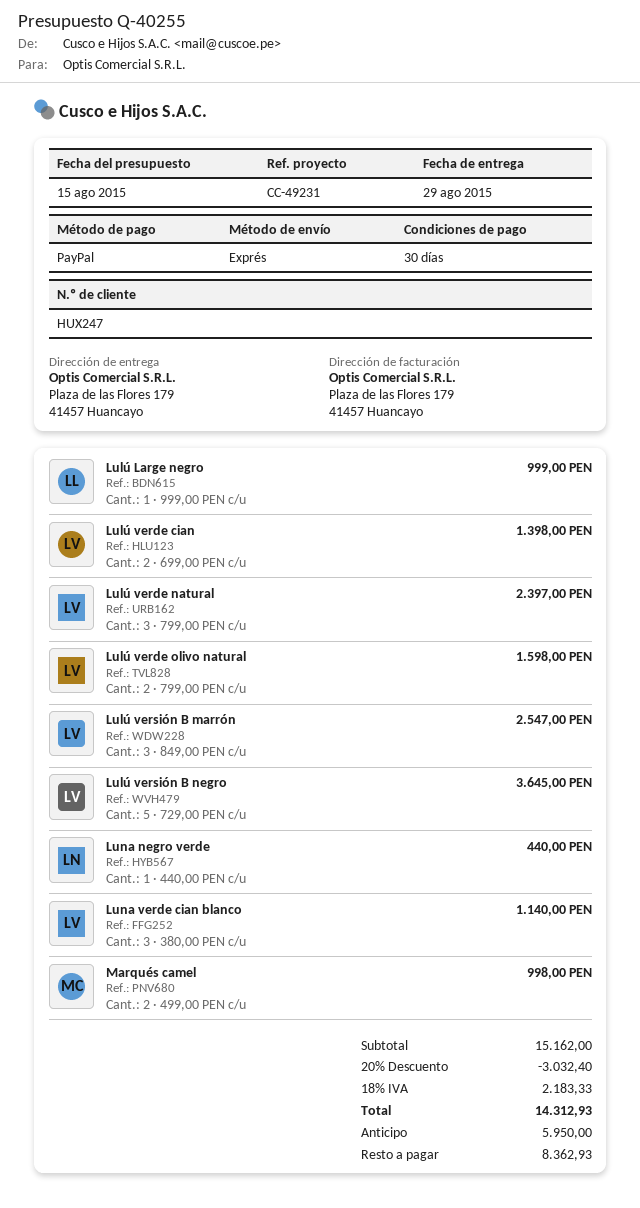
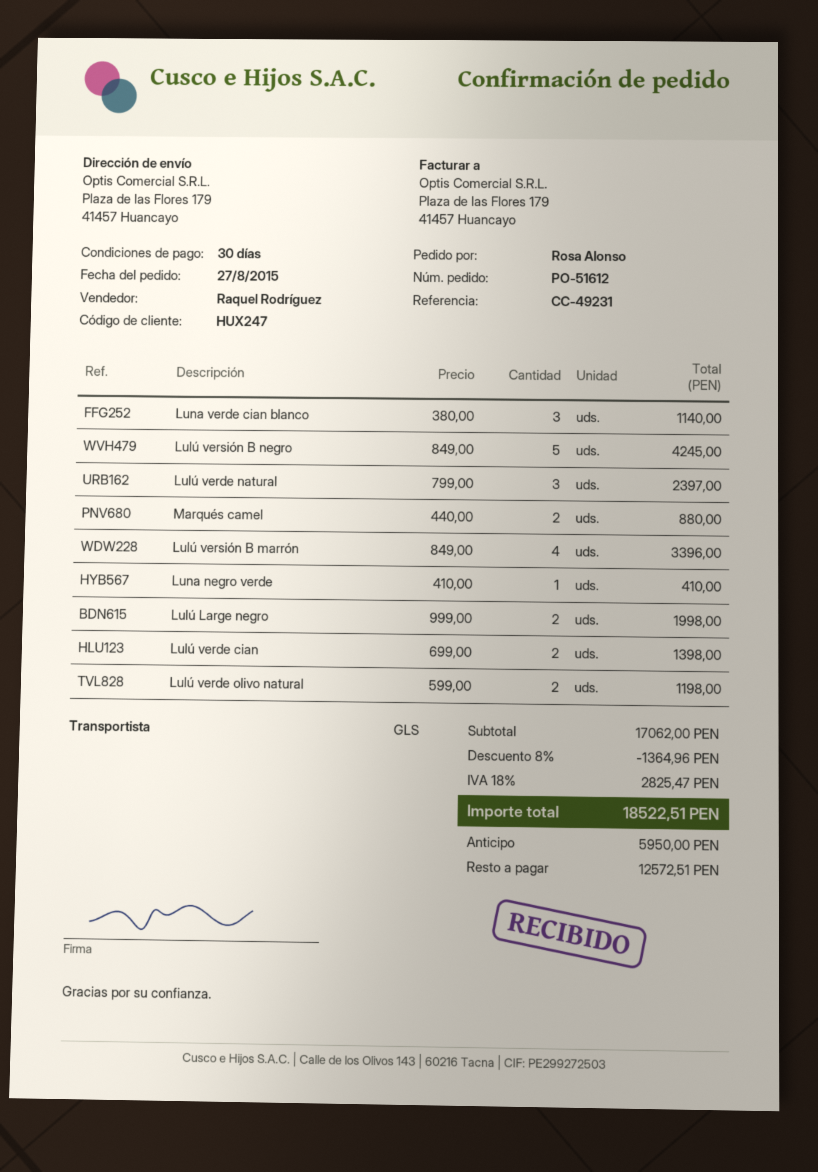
shipping method: express -> GLS
Lulú Large negro: 1 x 999.00 = 999.00 -> 2 x 999.00 = 1998.00
Lulú verde olivo natural: 2 x 799.00 = 1598.00 -> 2 x 599.00 = 1198.00
Lulú versión B marrón: 3 x 849.00 = 2547.00 -> 4 x 849.00 = 3396.00
Lulú versión B negro: 5 x 729.00 = 3645.00 -> 5 x 849.00 = 4245.00
Luna negro verde: 1 x 440.00 = 440.00 -> 1 x 410.00 = 410.00
Marqués camel: 2 x 499.00 = 998.00 -> 2 x 440.00 = 880.00
subtotal: 15162.00 -> 17062.00
discount: 20% = 3032.40 -> 8% = 1364.96
tax: 18% = 2183.33 -> 18% = 2825.47
total: 14312.93 -> 18522.51
balance: 8362.93 -> 12572.51

